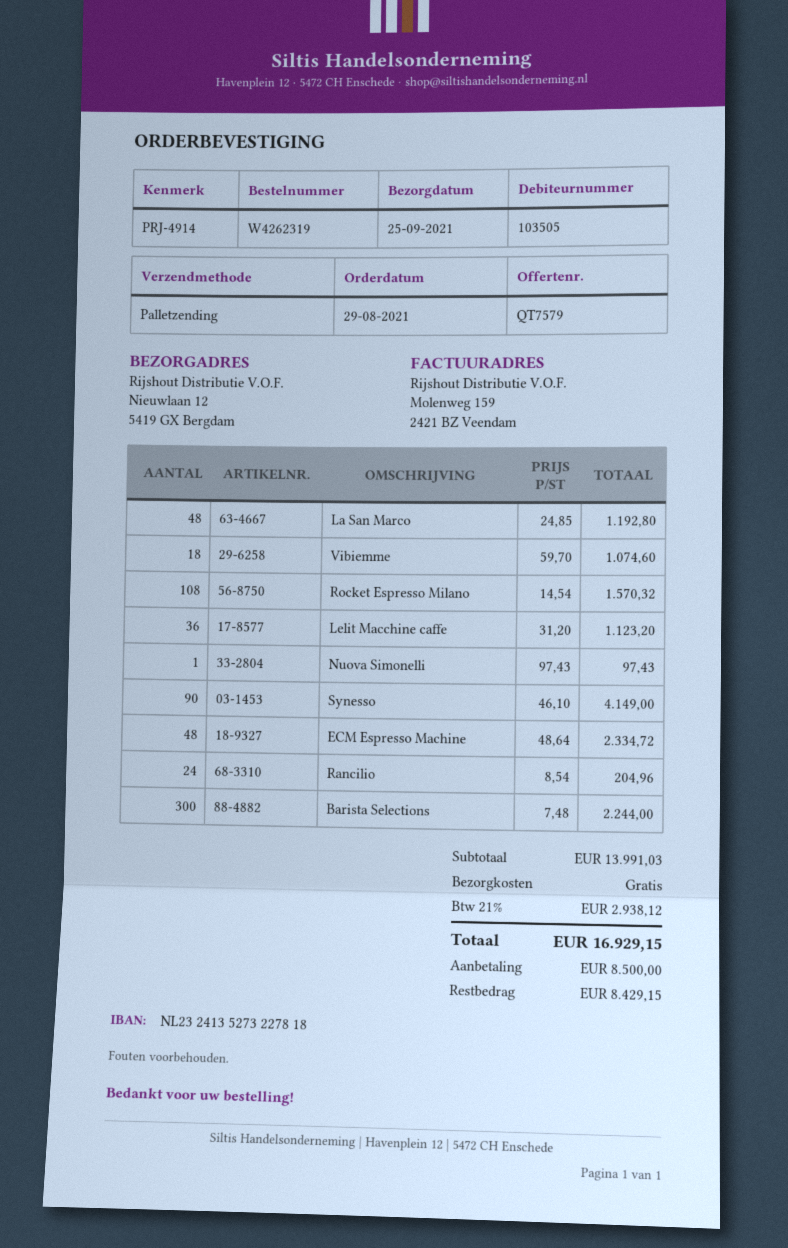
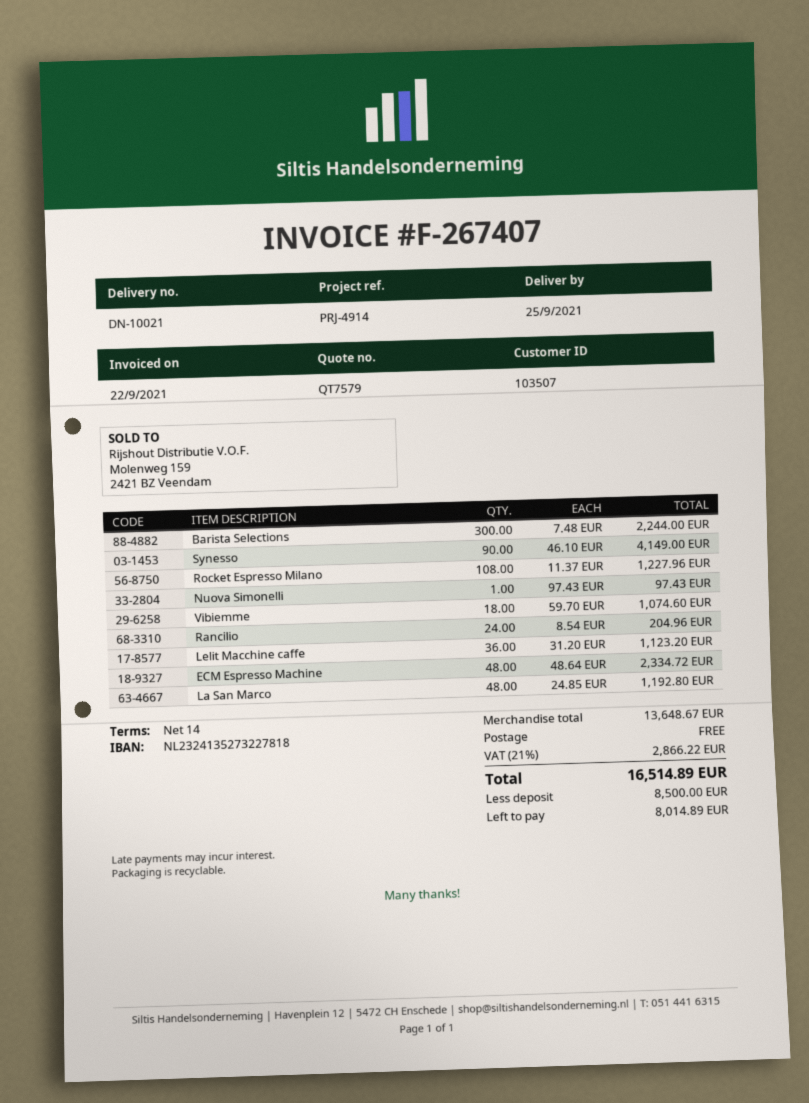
customer number: 103505 -> 103507
Rocket Espresso Milano: 108 x 14.54 = 1570.32 -> 108 x 11.37 = 1227.96
subtotal: 13991.03 -> 13648.67
tax: 21% = 2938.12 -> 21% = 2866.22
total: 16929.15 -> 16514.89
balance: 8429.15 -> 8014.89

